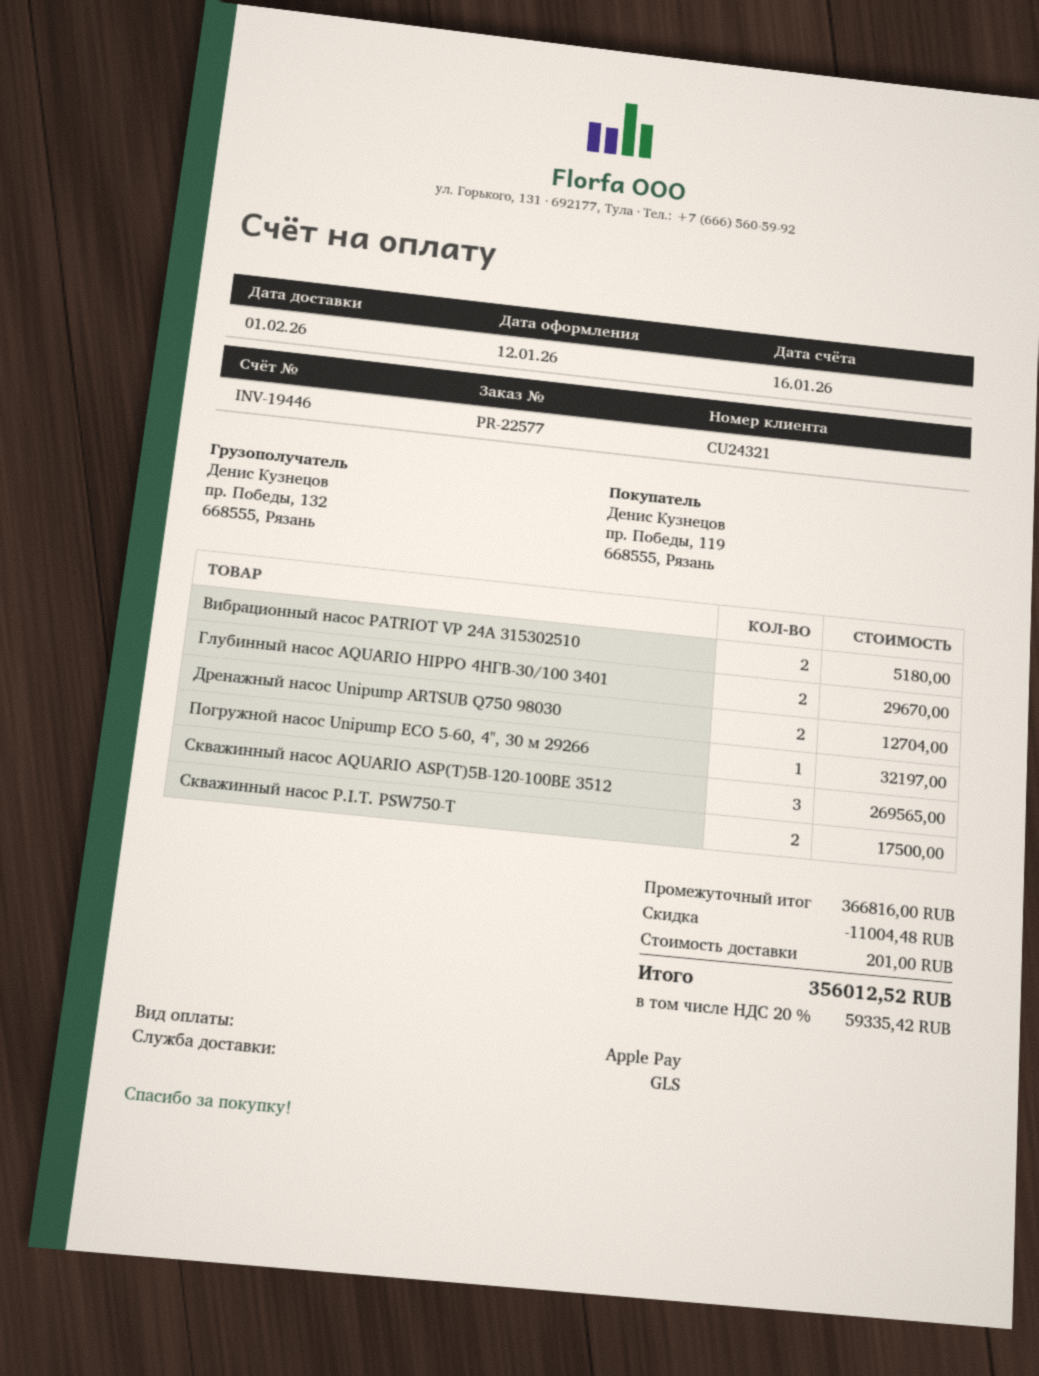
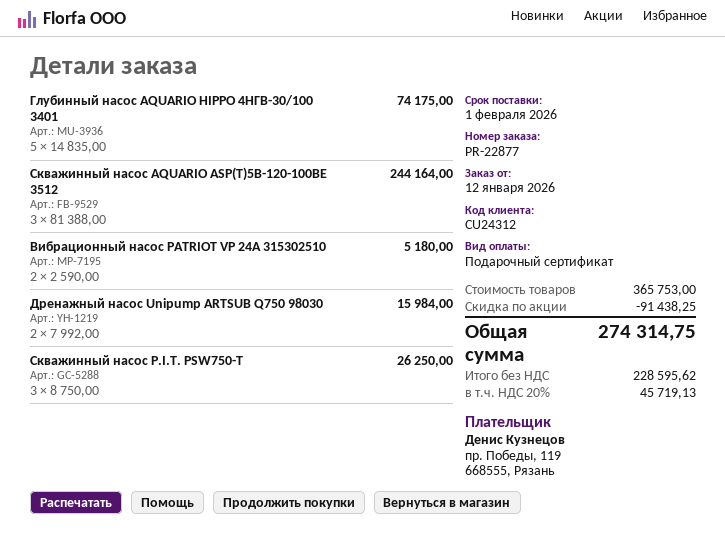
order number: PR-22577 -> PR-22877
customer number: CU24321 -> CU24312
payment method: Apple Pay -> gift card
Глубинный насос AQUARIO HIPPO 4НГВ-30/100 3401: 2 for 29670.00 -> 5 for 74175.00
Дренажный насос Unipump ARTSUB Q750 98030: 2 for 12704.00 -> 2 for 15984.00
Погружной насос Unipump ECO 5-60, 4", 30 м 29266: 1 for 32197.00 -> none
Скважинный насос AQUARIO ASP(T)5B-120-100BE 3512: 3 for 269565.00 -> 3 for 244164.00
Скважинный насос P.I.T. PSW750-T: 2 for 17500.00 -> 3 for 26250.00
subtotal: 366816.00 -> 365753.00
discount: 11004.48 -> 91438.25
shipping: 201.00 -> none
tax: 20% = 59335.42 -> 20% = 45719.13
total: 356012.52 -> 274314.75

